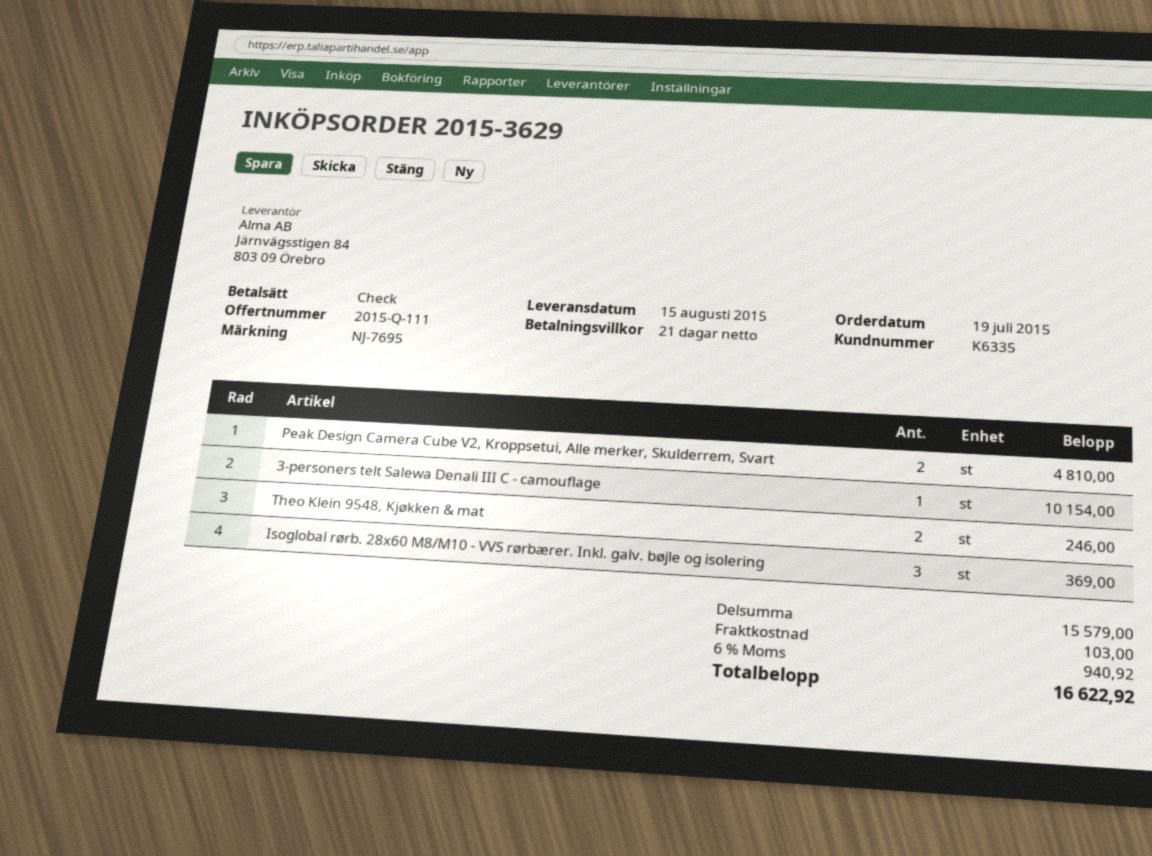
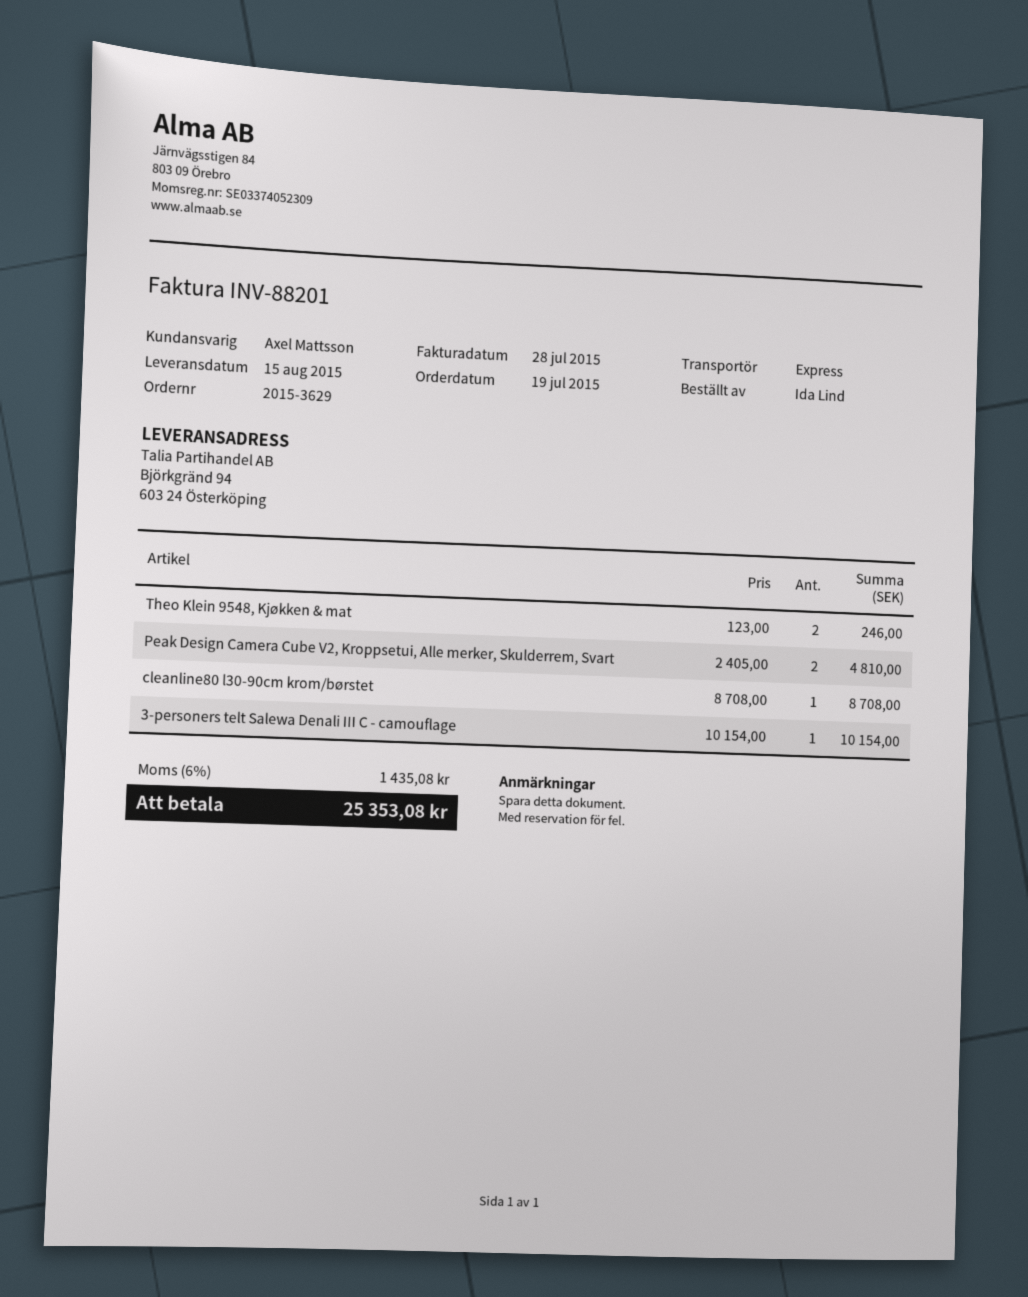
Isoglobal rørb. 28x60 M8/M10 - VVS rørbærer. Inkl. galv. bøjle og isolering: 3 for 369.00 -> none
cleanline80 l30-90cm krom/børstet: none -> 1 for 8708.00
shipping: 103.00 -> none
tax: 6% = 940.92 -> 6% = 1435.08
total: 16622.92 -> 25353.08

